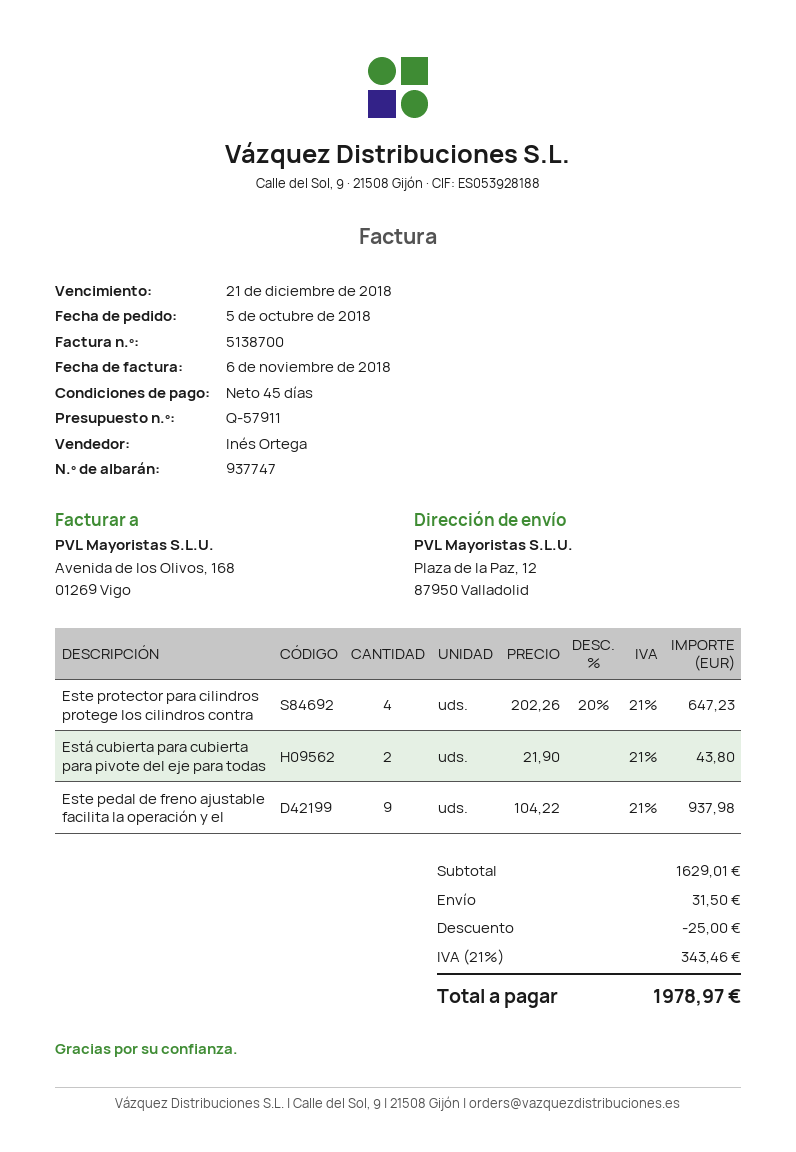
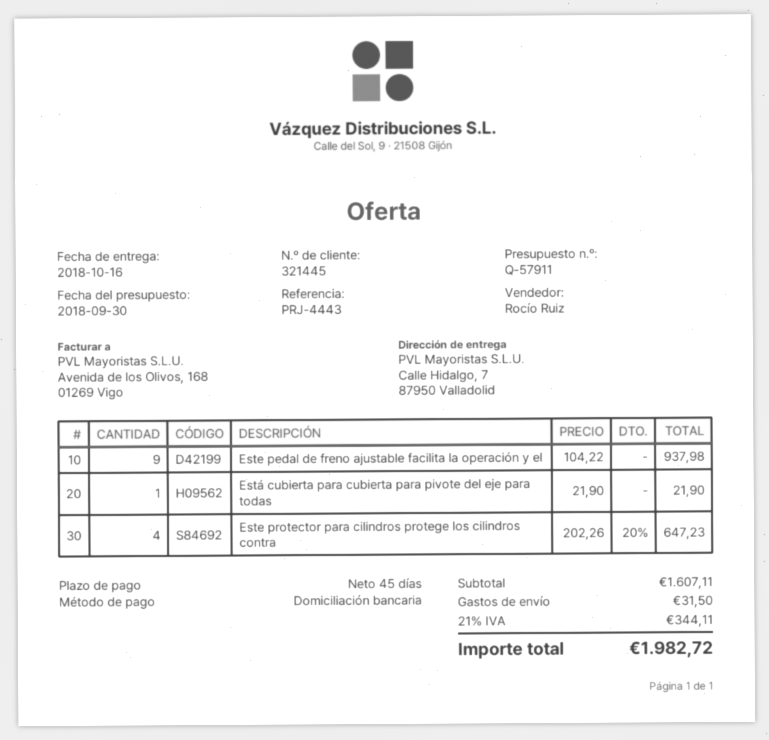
sales rep: Inés Ortega -> Rocío Ruiz
ship to: Plaza de la Paz, 12, 87950 Valladolid -> Calle Hidalgo, 7, 87950 Valladolid
Está cubierta para cubierta para pivote del eje para todas: 2 x 21.90 = 43.80 -> 1 x 21.90 = 21.90
subtotal: 1629.01 -> 1607.11
discount: 25.00 -> none
tax: 21% = 343.46 -> 21% = 344.11
total: 1978.97 -> 1982.72

